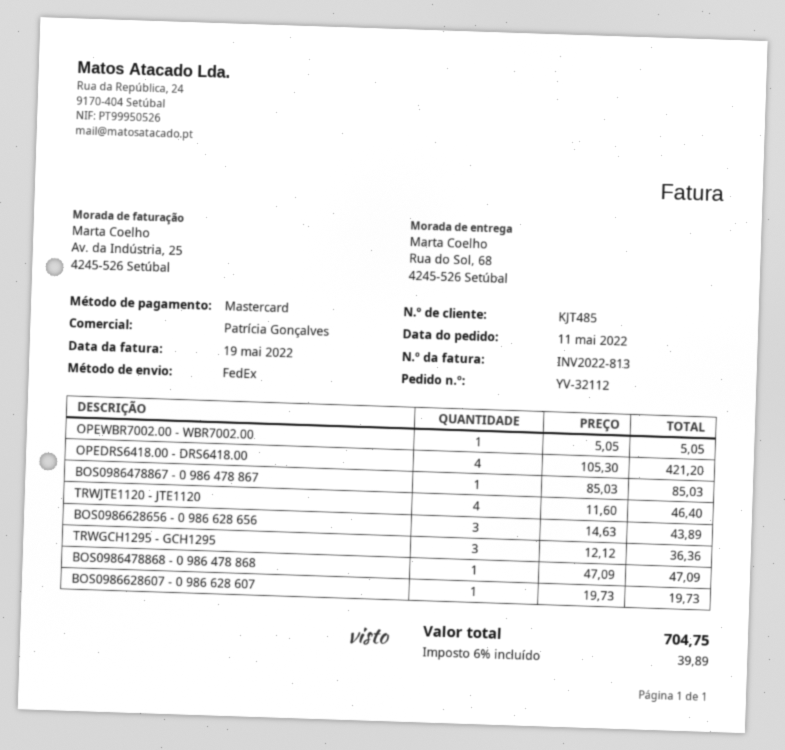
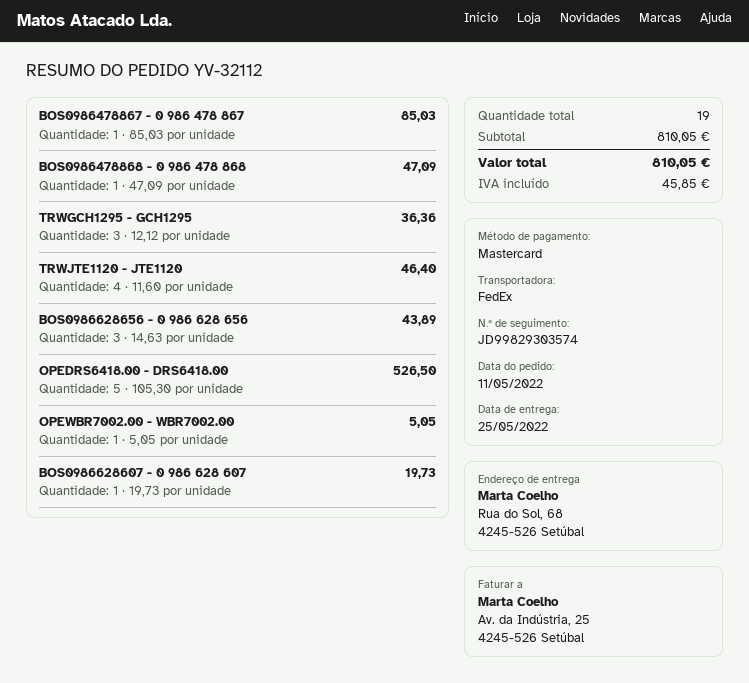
OPEDRS6418.00 - DRS6418.00: 4 x 105.30 = 421.20 -> 5 x 105.30 = 526.50
tax: 39.89 -> 45.85
total: 704.75 -> 810.05

